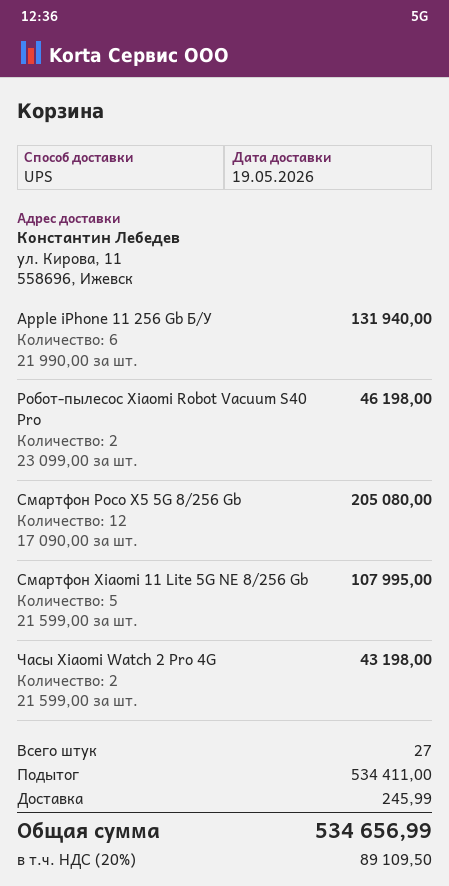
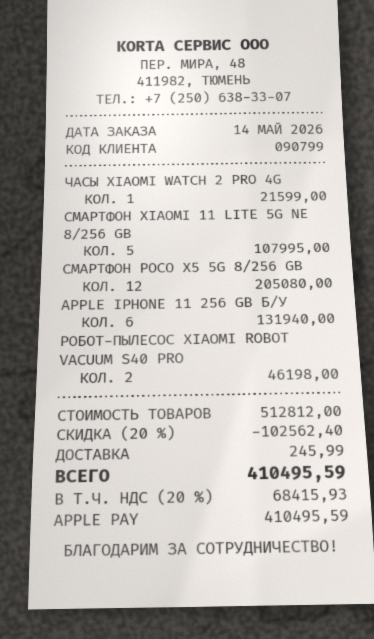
Часы Xiaomi Watch 2 Pro 4G: 2 for 43198.00 -> 1 for 21599.00
subtotal: 534411.00 -> 512812.00
discount: none -> 20% = 102562.40
tax: 20% = 89109.50 -> 20% = 68415.93
total: 534656.99 -> 410495.59

